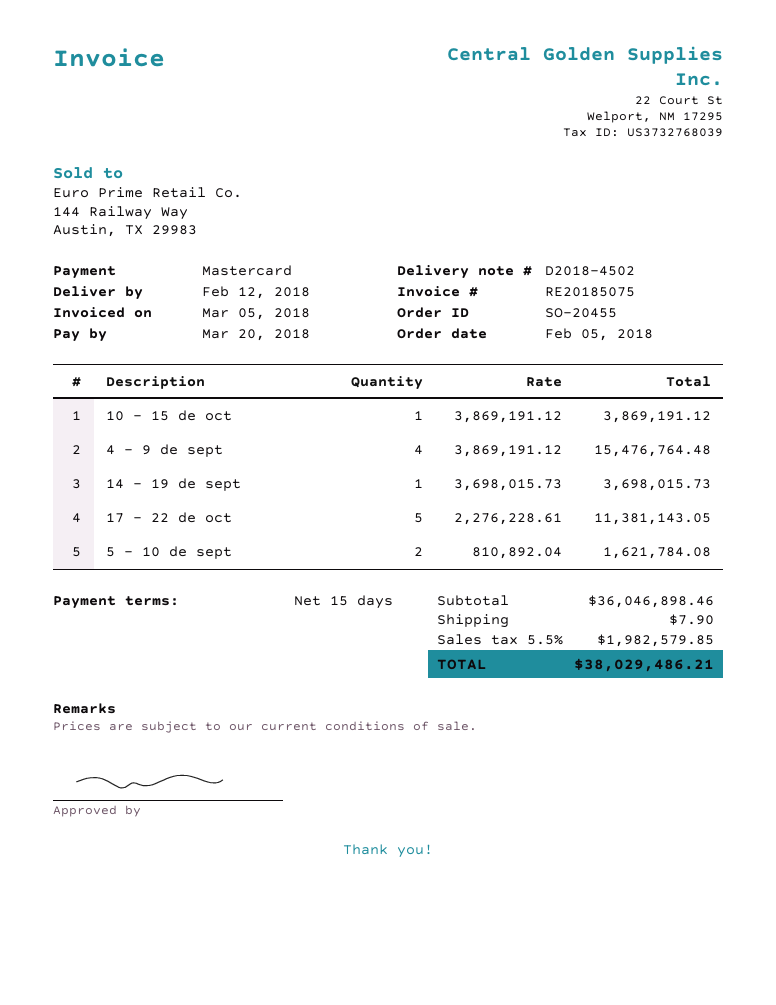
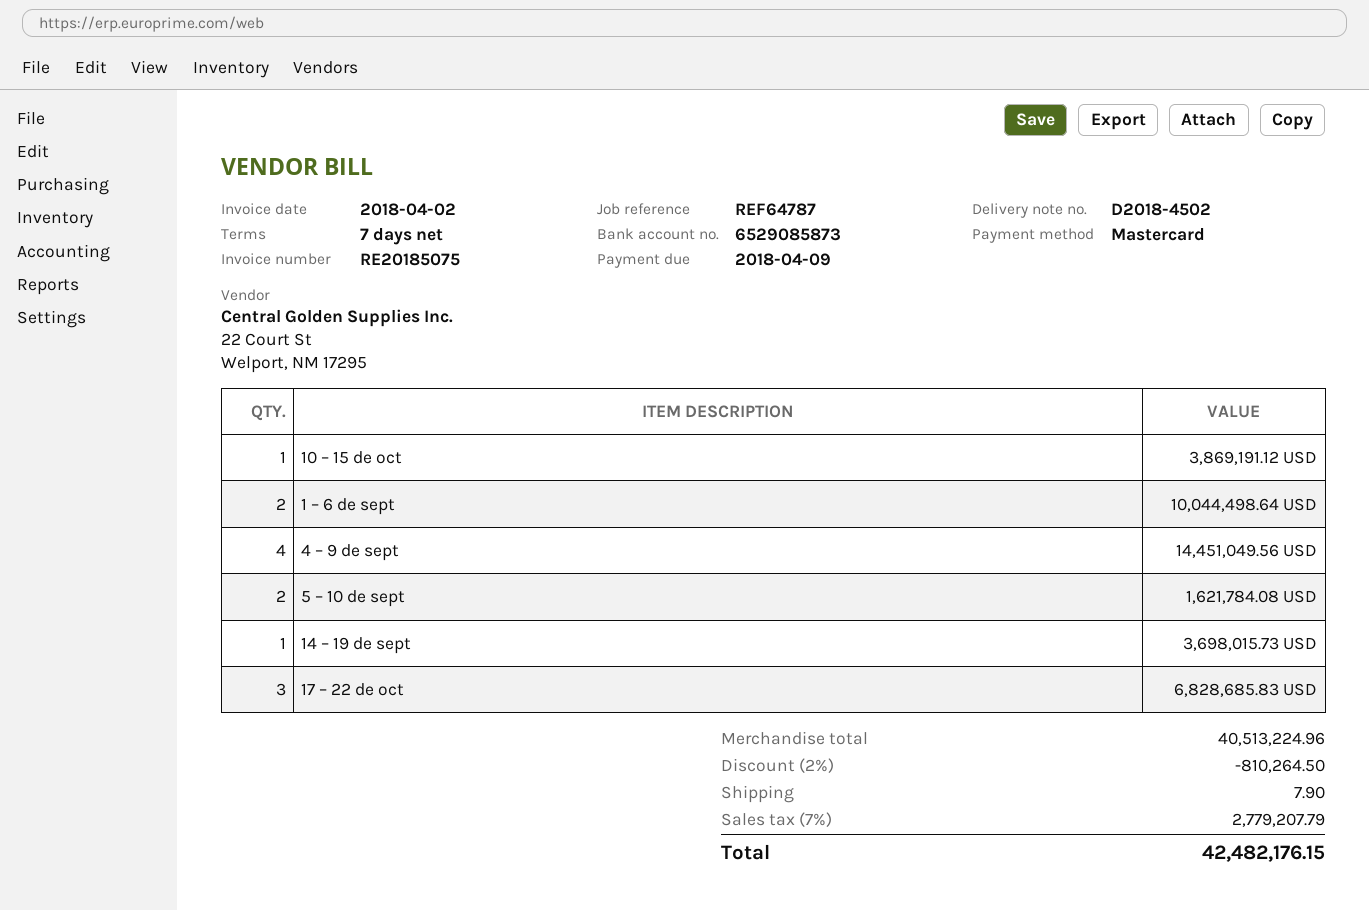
invoice date: 2018-03-05 -> 2018-04-02
payment terms: 15 days -> 7 days
due date: 2018-03-20 -> 2018-04-09
4 – 9 de sept: 4 for 15476764.48 -> 4 for 14451049.56
17 – 22 de oct: 5 for 11381143.05 -> 3 for 6828685.83
1 – 6 de sept: none -> 2 for 10044498.64
subtotal: 36046898.46 -> 40513224.96
discount: none -> 2% = 810264.50
tax: 5.5% = 1982579.85 -> 7% = 2779207.79
total: 38029486.21 -> 42482176.15

